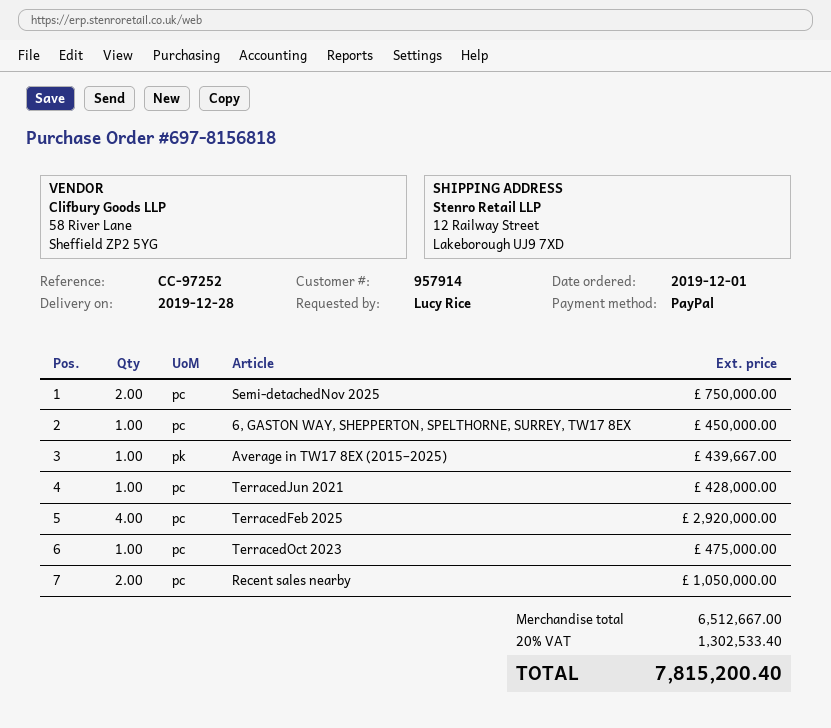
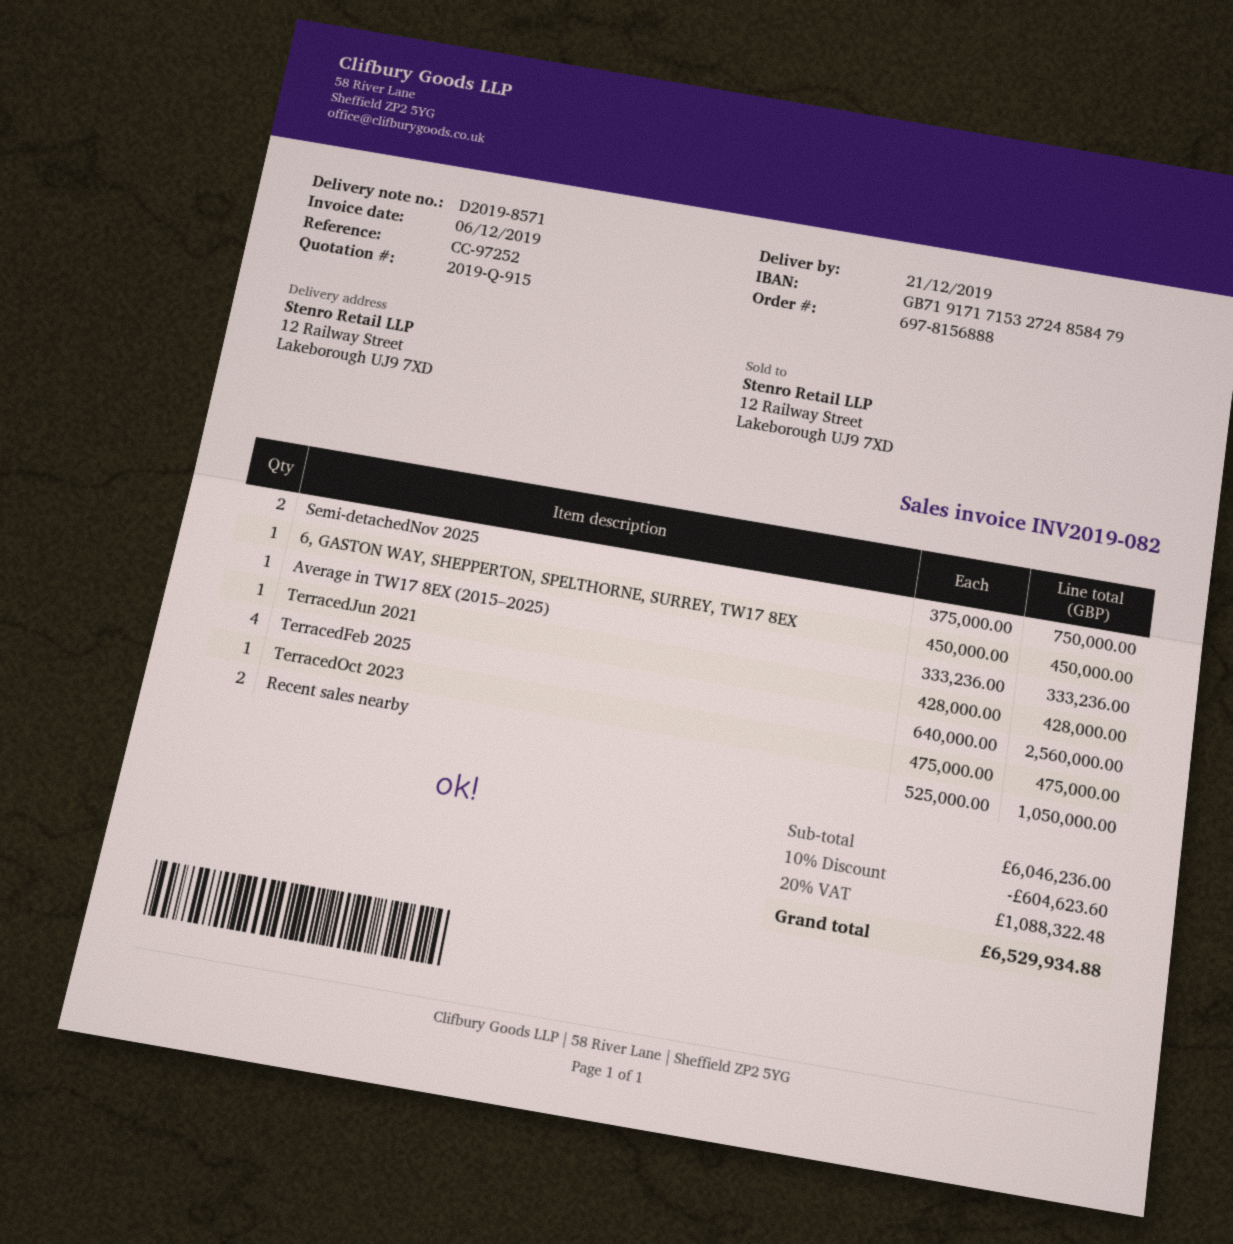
order number: 697-8156818 -> 697-8156888
delivery date: 2019-12-28 -> 2019-12-21
Average in TW17 8EX (2015–2025): 1 for 439667.00 -> 1 for 333236.00
TerracedFeb 2025: 4 for 2920000.00 -> 4 for 2560000.00
subtotal: 6512667.00 -> 6046236.00
discount: none -> 10% = 604623.60
tax: 20% = 1302533.40 -> 20% = 1088322.48
total: 7815200.40 -> 6529934.88

